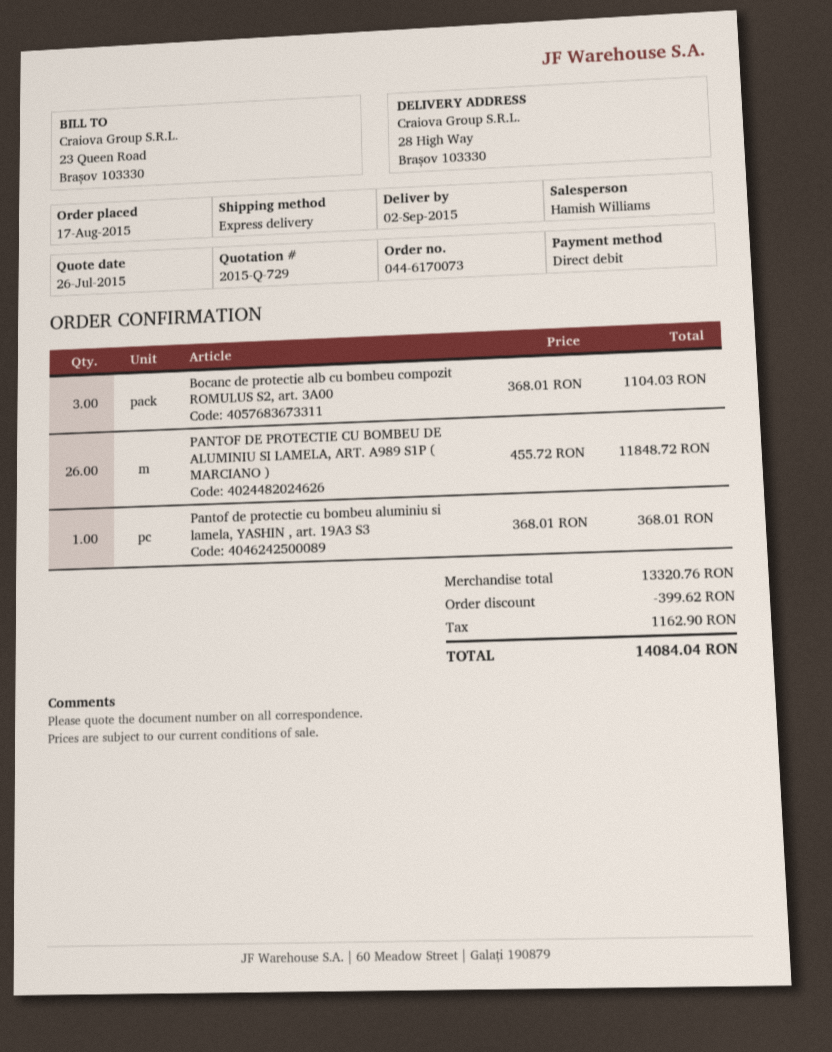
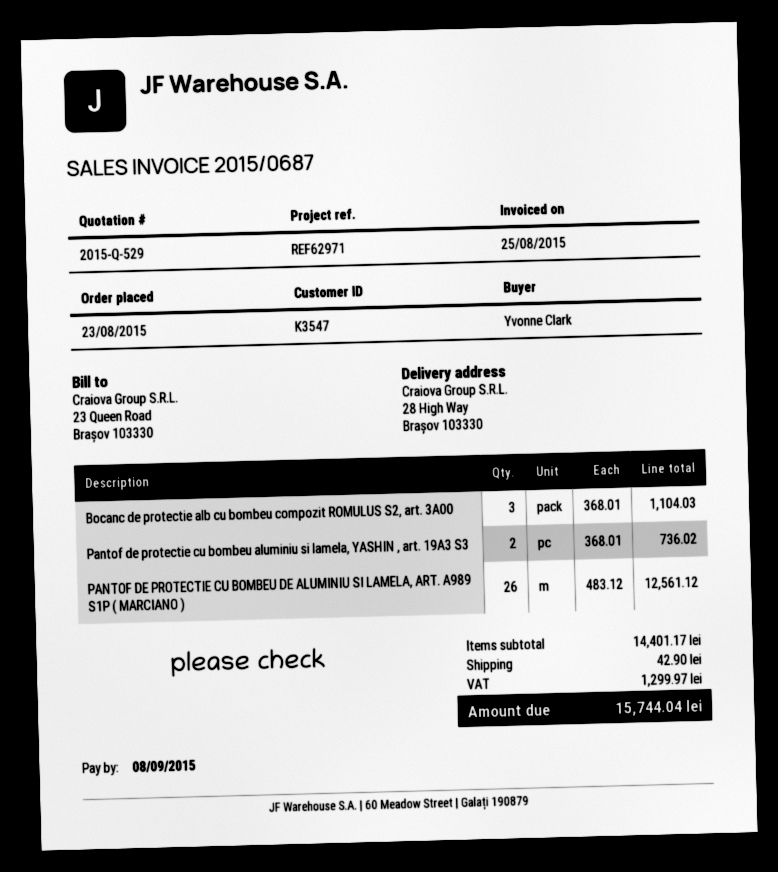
quote number: 2015-Q-729 -> 2015-Q-529
order date: 2015-08-17 -> 2015-08-23
PANTOF DE PROTECTIE CU BOMBEU DE ALUMINIU SI LAMELA, ART. A989 S1P ( MARCIANO ): 26 x 455.72 = 11848.72 -> 26 x 483.12 = 12561.12
Pantof de protectie cu bombeu aluminiu si lamela, YASHIN , art. 19A3 S3: 1 x 368.01 = 368.01 -> 2 x 368.01 = 736.02
subtotal: 13320.76 -> 14401.17
discount: 399.62 -> none
shipping: none -> 42.90
tax: 1162.90 -> 1299.97
total: 14084.04 -> 15744.04

